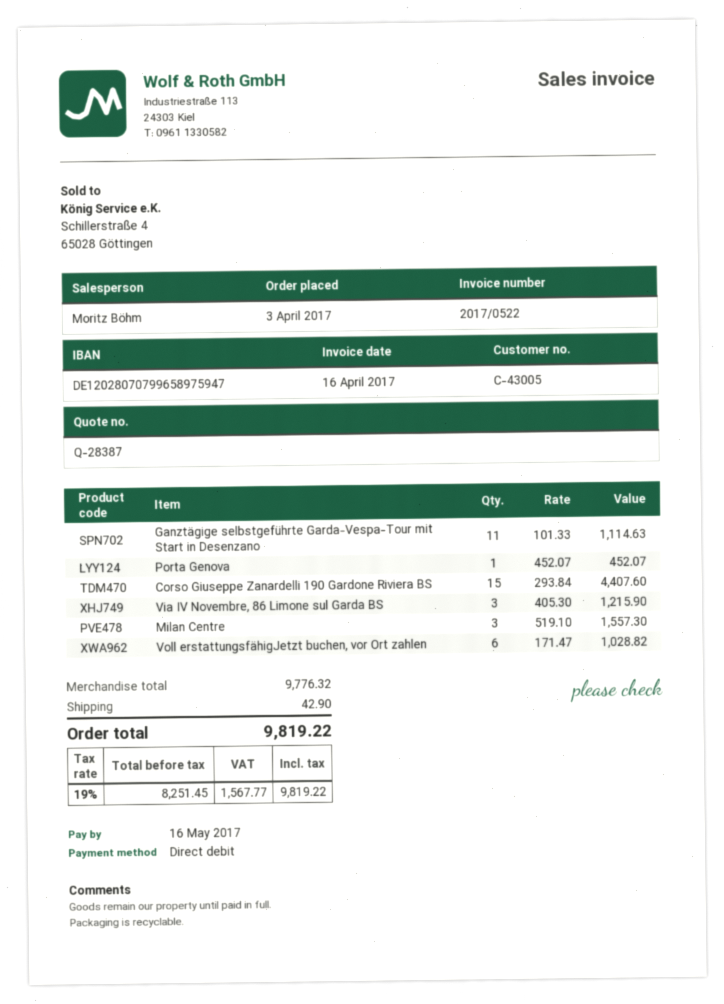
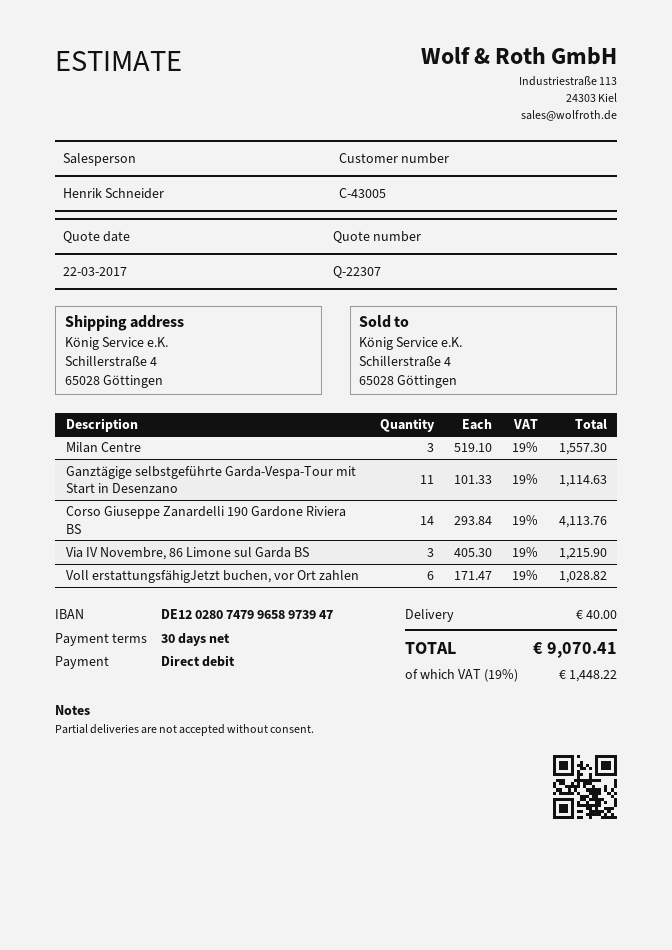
quote number: Q-28387 -> Q-22307
sales rep: Moritz Böhm -> Henrik Schneider
bank account: DE12028070799658975947 -> DE12028074799658973947
Porta Genova: 1 x 452.07 = 452.07 -> none
Corso Giuseppe Zanardelli 190 Gardone Riviera BS: 15 x 293.84 = 4407.60 -> 14 x 293.84 = 4113.76
shipping: 42.90 -> 40.00
tax: 19% = 1567.77 -> 19% = 1448.22
total: 9819.22 -> 9070.41

